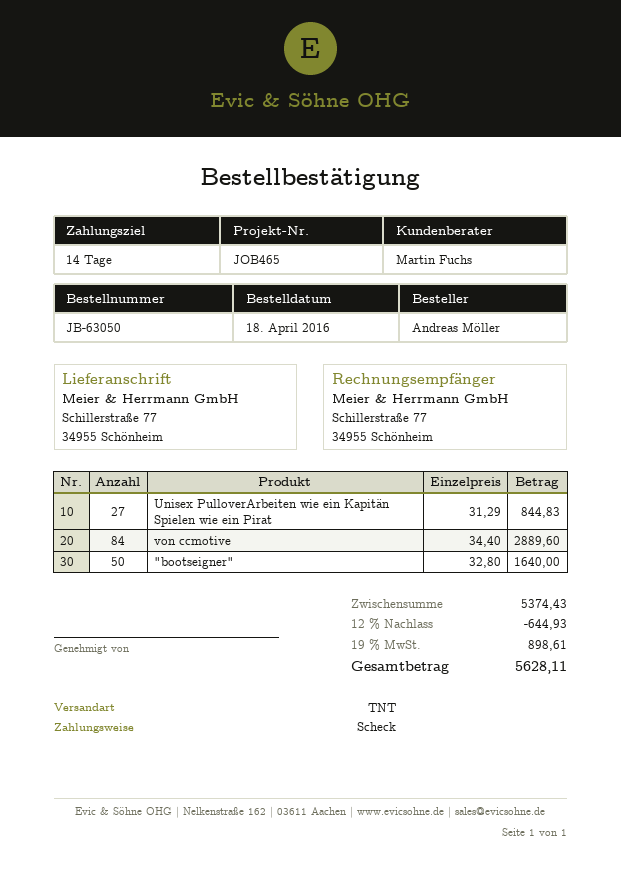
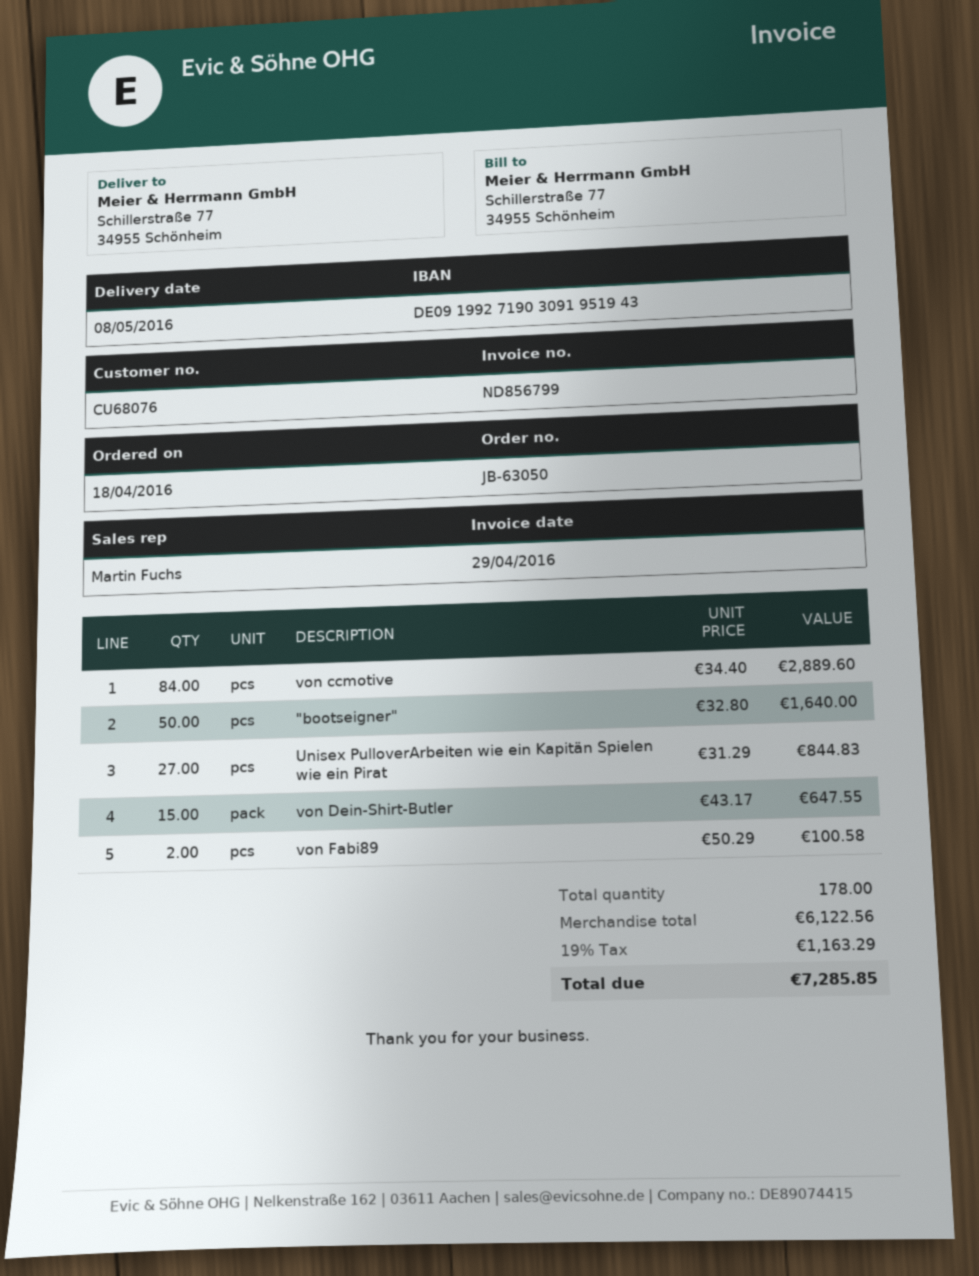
von Dein-Shirt-Butler: none -> 15 x 43.17 = 647.55
von Fabi89: none -> 2 x 50.29 = 100.58
subtotal: 5374.43 -> 6122.56
discount: 12% = 644.93 -> none
tax: 19% = 898.61 -> 19% = 1163.29
total: 5628.11 -> 7285.85

